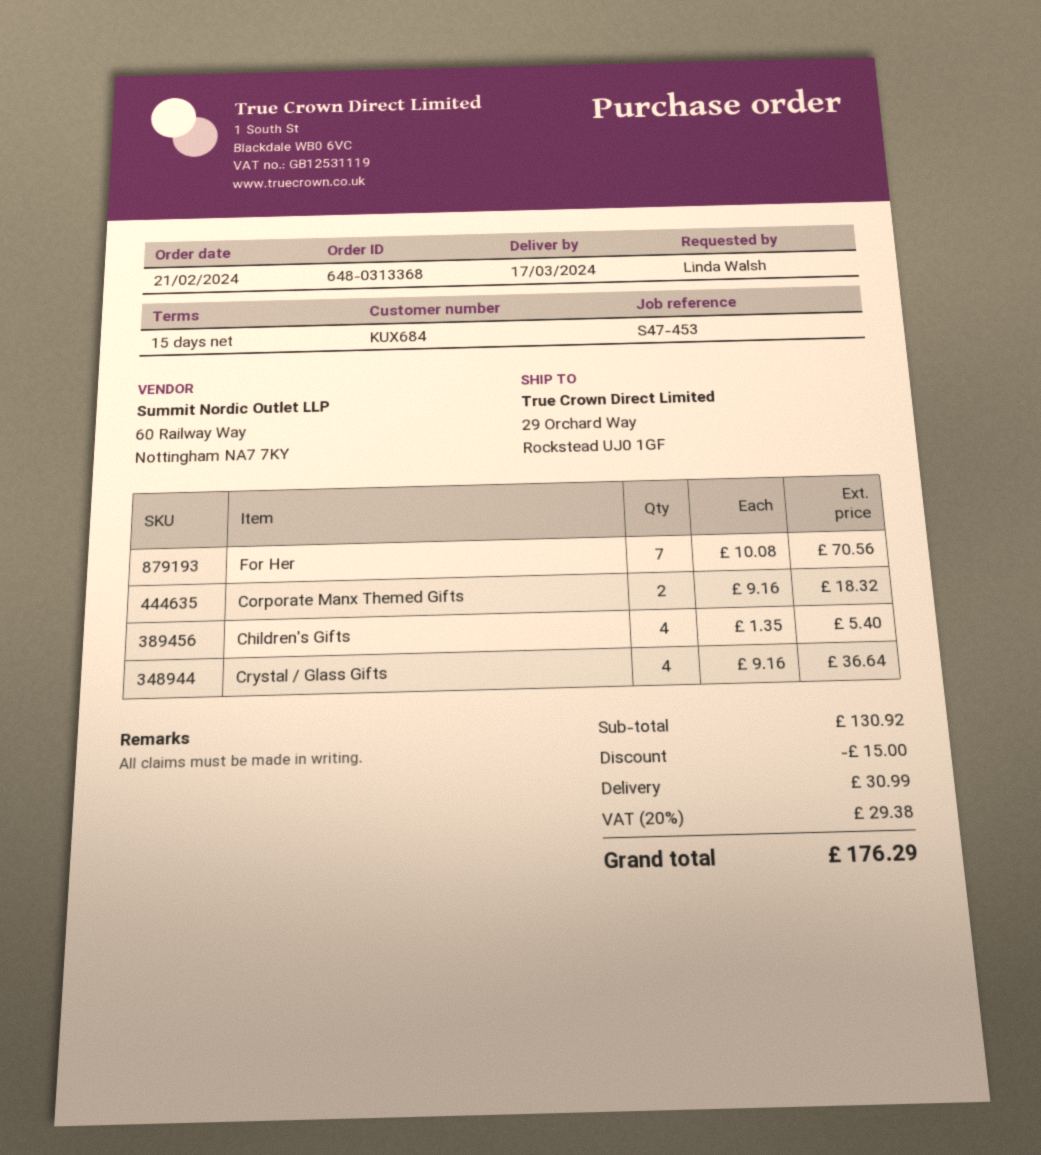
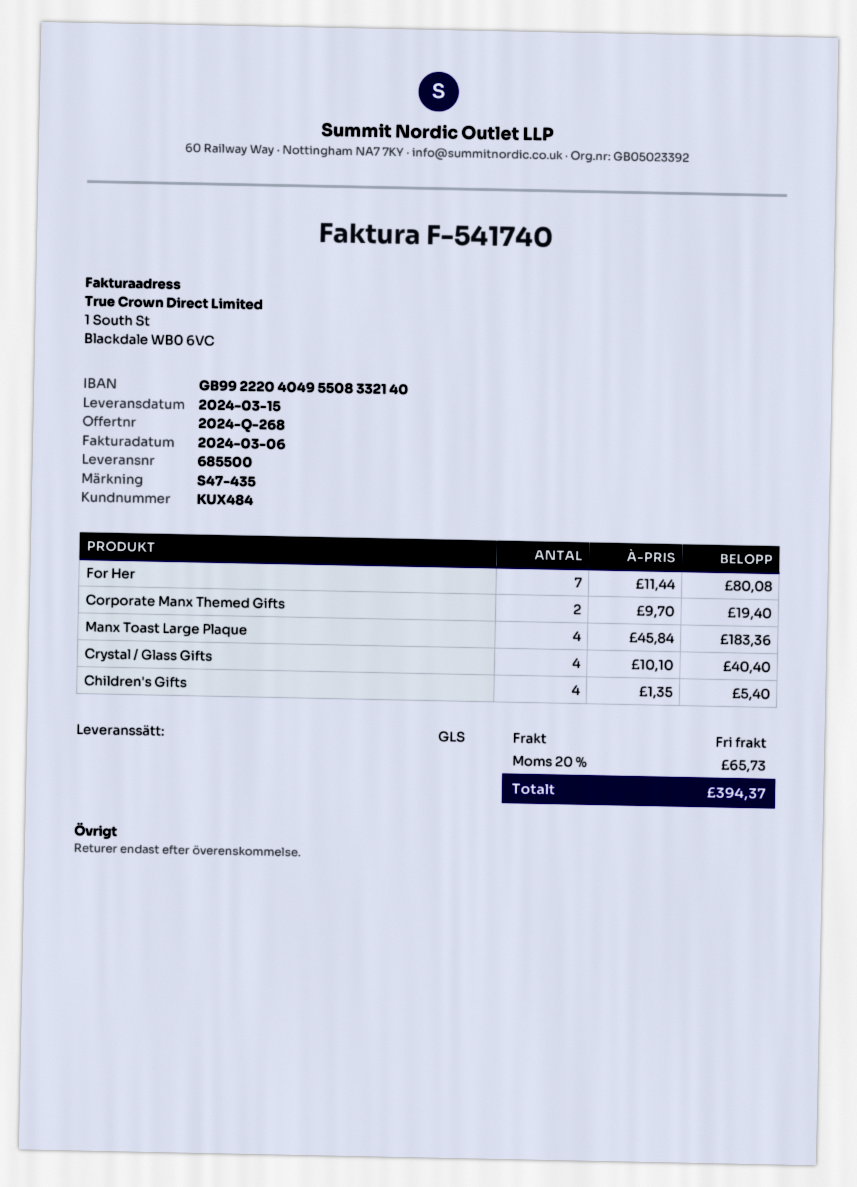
delivery date: 2024-03-17 -> 2024-03-15
customer number: KUX684 -> KUX484
reference: S47-453 -> S47-435
For Her: 7 x 10.08 = 70.56 -> 7 x 11.44 = 80.08
Corporate Manx Themed Gifts: 2 x 9.16 = 18.32 -> 2 x 9.70 = 19.40
Crystal / Glass Gifts: 4 x 9.16 = 36.64 -> 4 x 10.10 = 40.40
Manx Toast Large Plaque: none -> 4 x 45.84 = 183.36
discount: 15.00 -> none
shipping: 30.99 -> 0.00
tax: 20% = 29.38 -> 20% = 65.73
total: 176.29 -> 394.37

